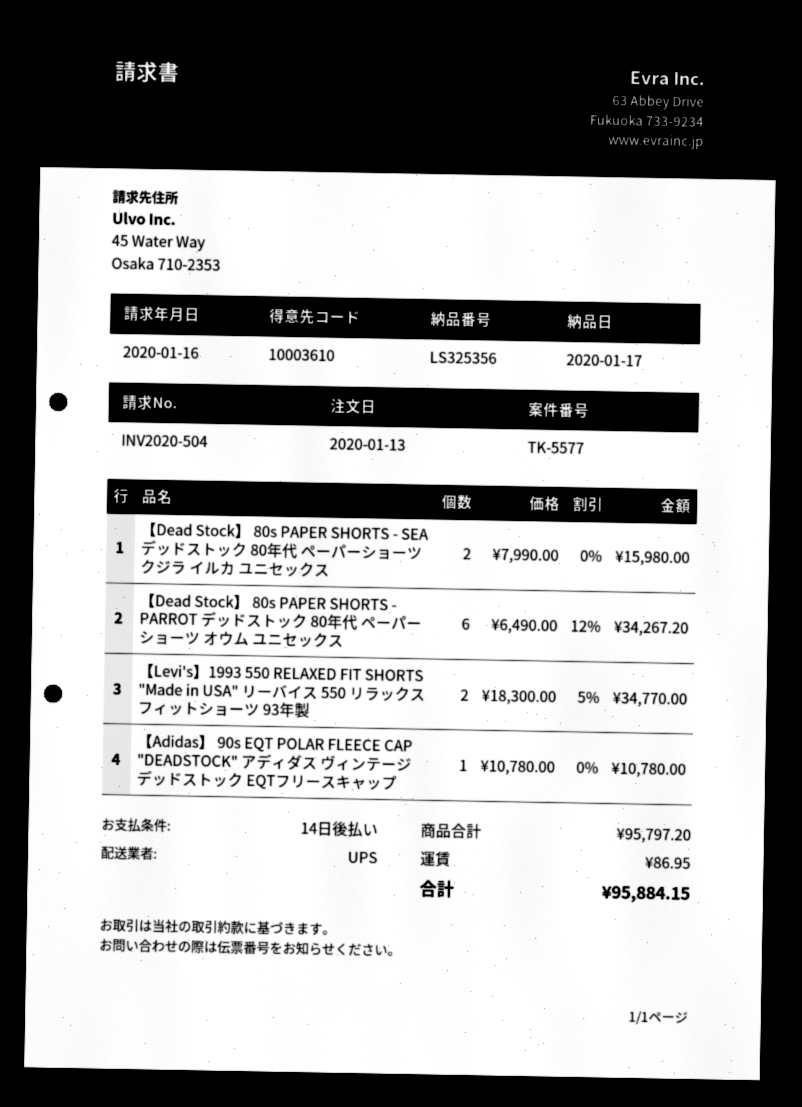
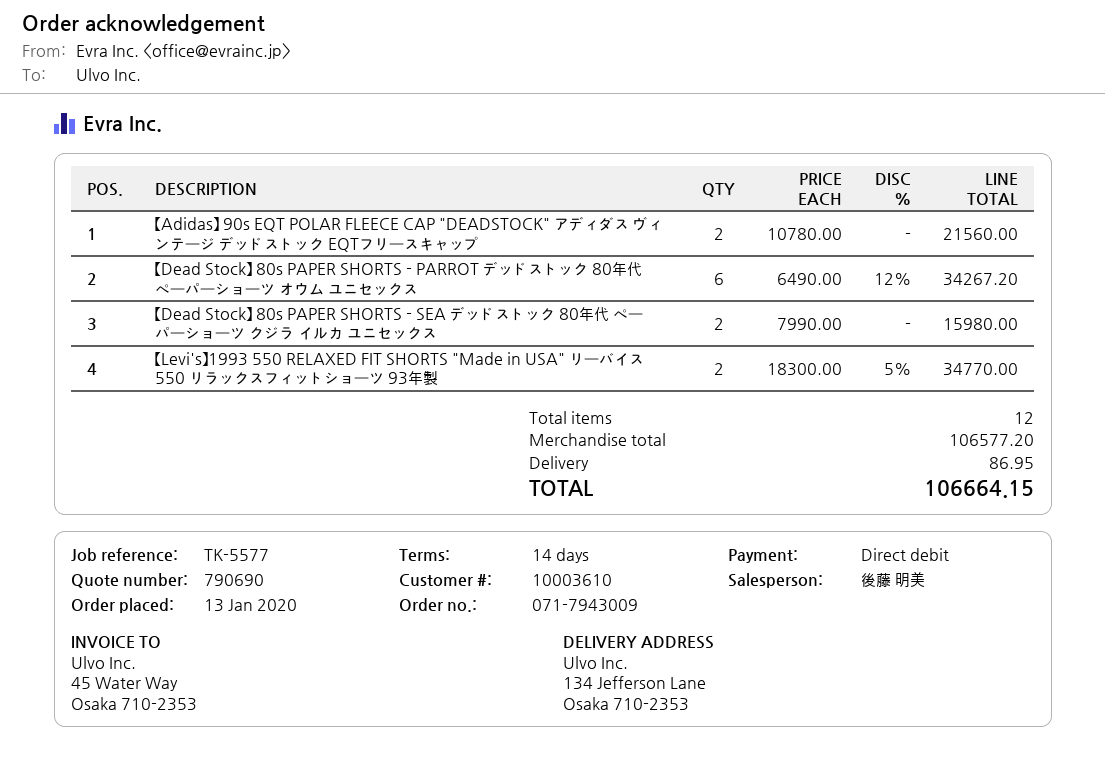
【Adidas】 90s EQT POLAR FLEECE CAP "DEADSTOCK" アディダス ヴィンテージ デッドストック EQTフリースキャップ: 1 x 10780.00 = 10780.00 -> 2 x 10780.00 = 21560.00
subtotal: 95797.20 -> 106577.20
total: 95884.15 -> 106664.15

